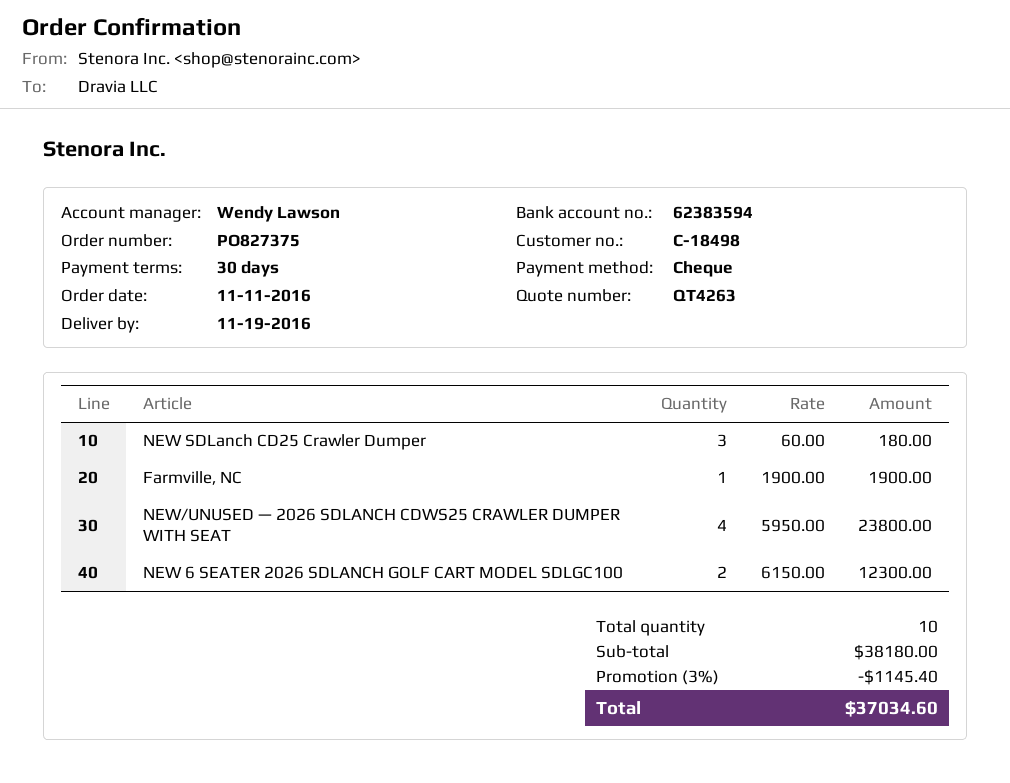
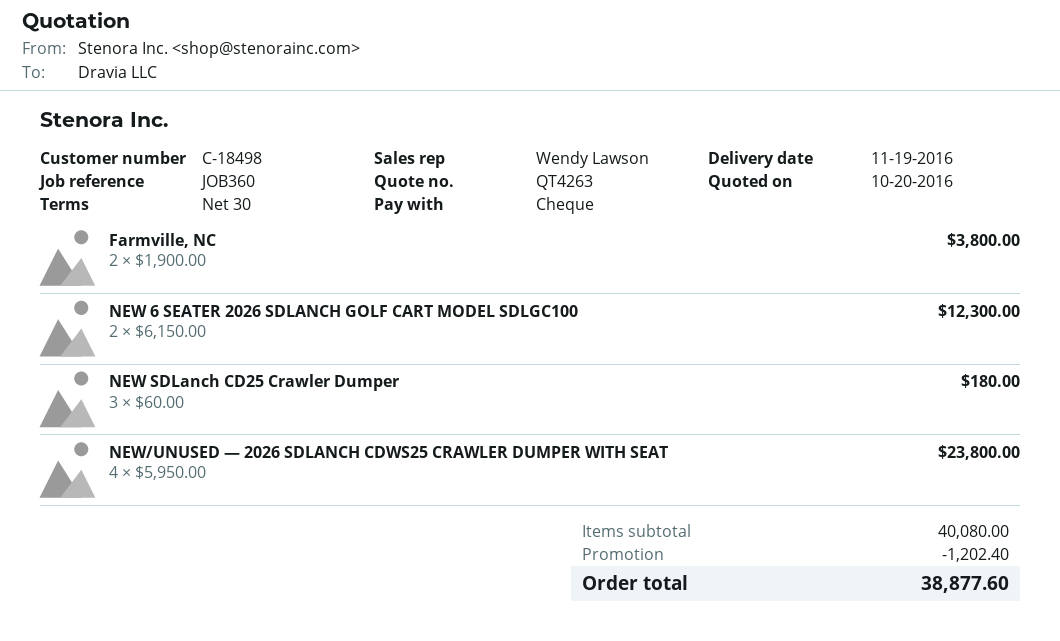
Farmville, NC: 1 x 1900.00 = 1900.00 -> 2 x 1900.00 = 3800.00
subtotal: 38180.00 -> 40080.00
discount: 1145.40 -> 1202.40
total: 37034.60 -> 38877.60

